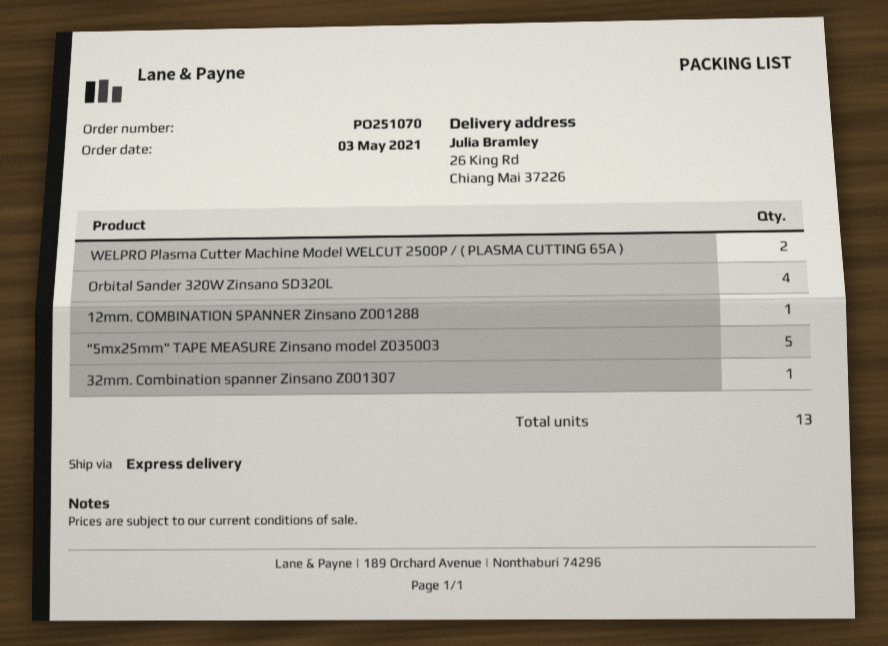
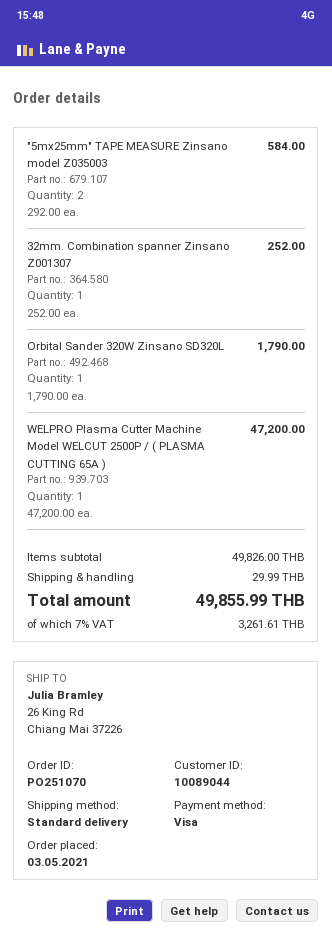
shipping method: express -> standard
WELPRO Plasma Cutter Machine Model WELCUT 2500P / ( PLASMA CUTTING 65A ): 2 -> 1
Orbital Sander 320W Zinsano SD320L: 4 -> 1
12mm. COMBINATION SPANNER Zinsano Z001288: 1 -> none
"5mx25mm" TAPE MEASURE Zinsano model Z035003: 5 -> 2

